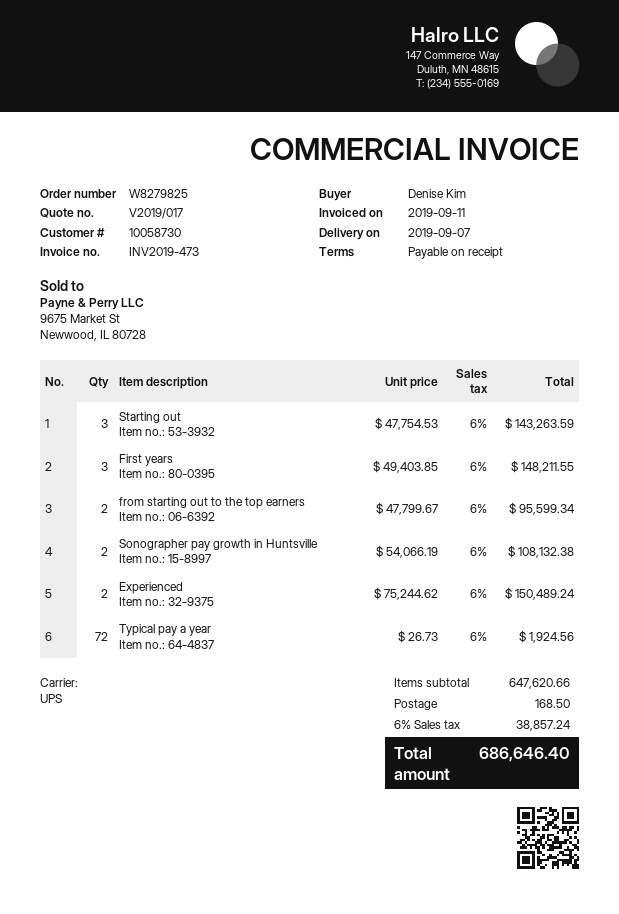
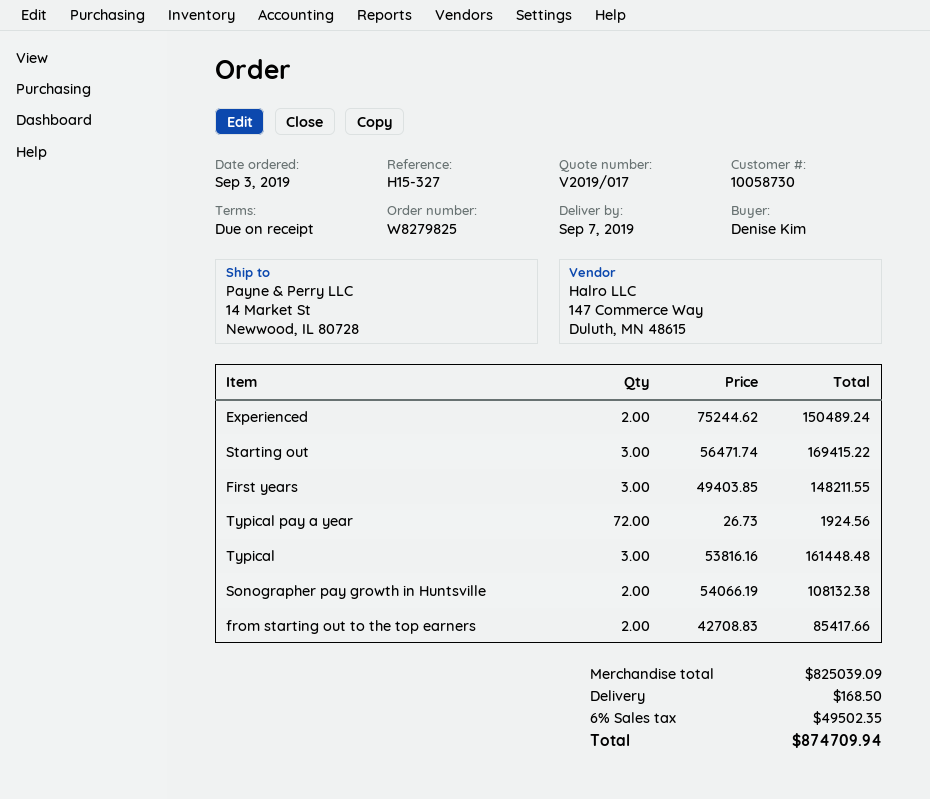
Starting out: 3 x 47754.53 = 143263.59 -> 3 x 56471.74 = 169415.22
from starting out to the top earners: 2 x 47799.67 = 95599.34 -> 2 x 42708.83 = 85417.66
Typical: none -> 3 x 53816.16 = 161448.48
subtotal: 647620.66 -> 825039.09
tax: 6% = 38857.24 -> 6% = 49502.35
total: 686646.40 -> 874709.94

